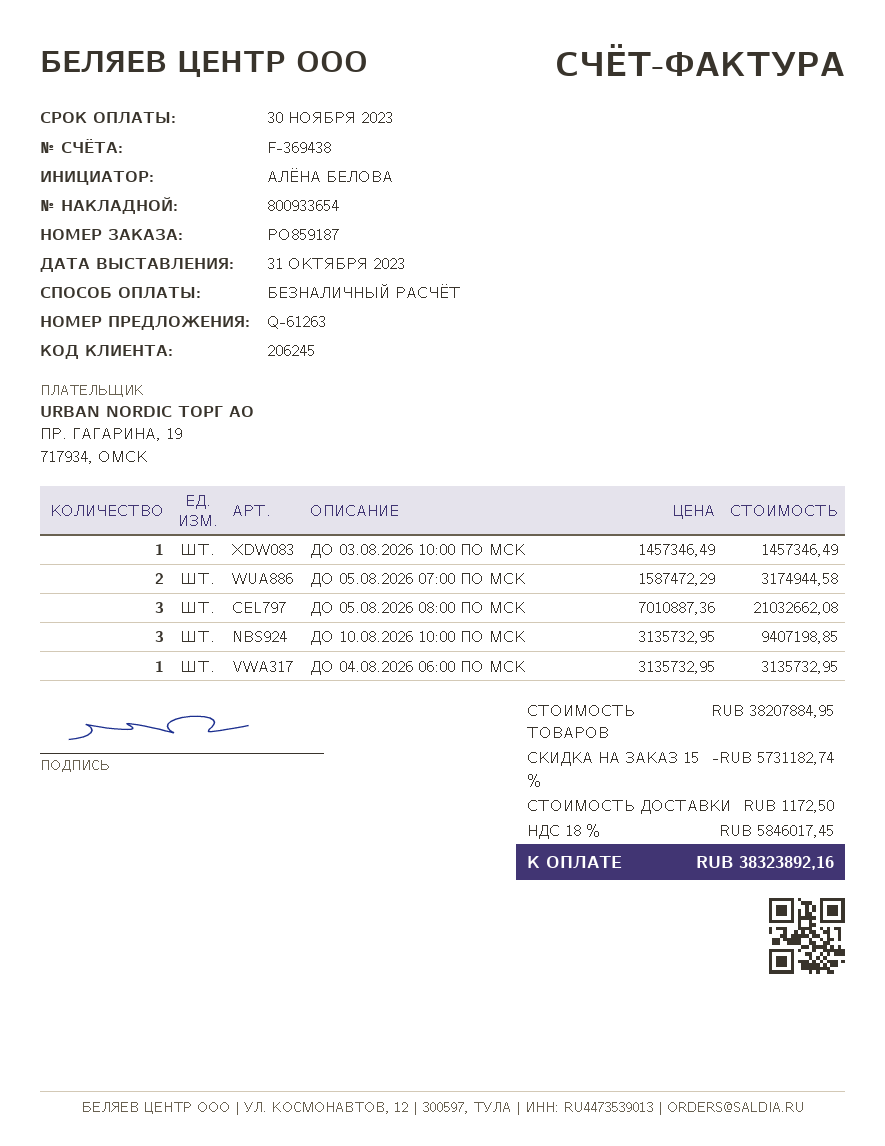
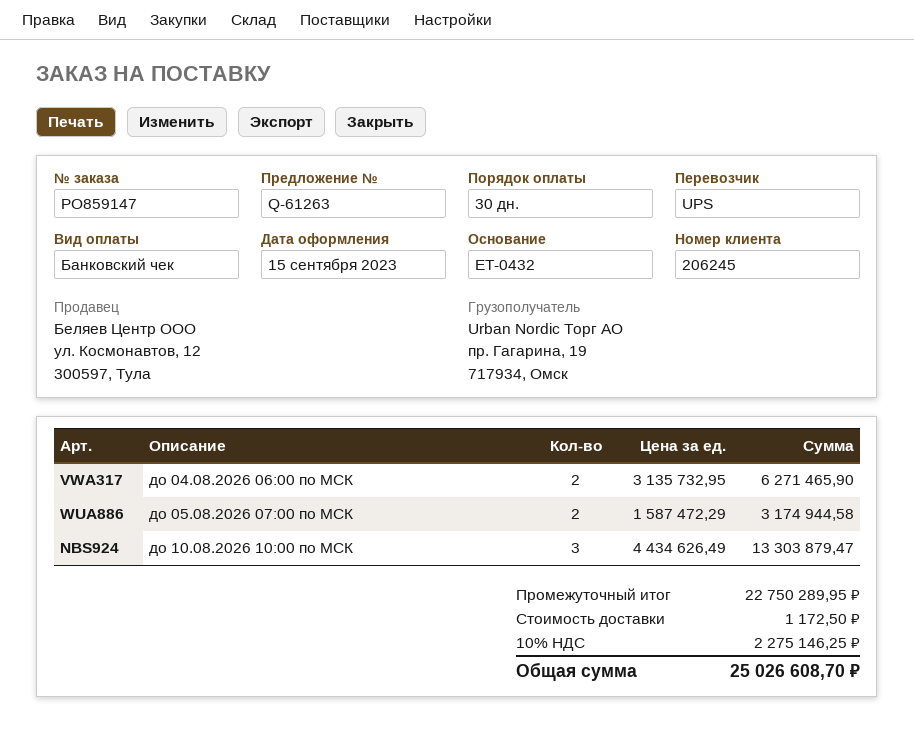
order number: PO859187 -> PO859147
payment method: bank transfer -> cheque
ДО 03.08.2026 10:00 ПО МСК: 1 x 1457346.49 = 1457346.49 -> none
ДО 05.08.2026 08:00 ПО МСК: 3 x 7010887.36 = 21032662.08 -> none
ДО 10.08.2026 10:00 ПО МСК: 3 x 3135732.95 = 9407198.85 -> 3 x 4434626.49 = 13303879.47
ДО 04.08.2026 06:00 ПО МСК: 1 x 3135732.95 = 3135732.95 -> 2 x 3135732.95 = 6271465.90
subtotal: 38207884.95 -> 22750289.95
discount: 15% = 5731182.74 -> none
tax: 18% = 5846017.45 -> 10% = 2275146.25
total: 38323892.16 -> 25026608.70

